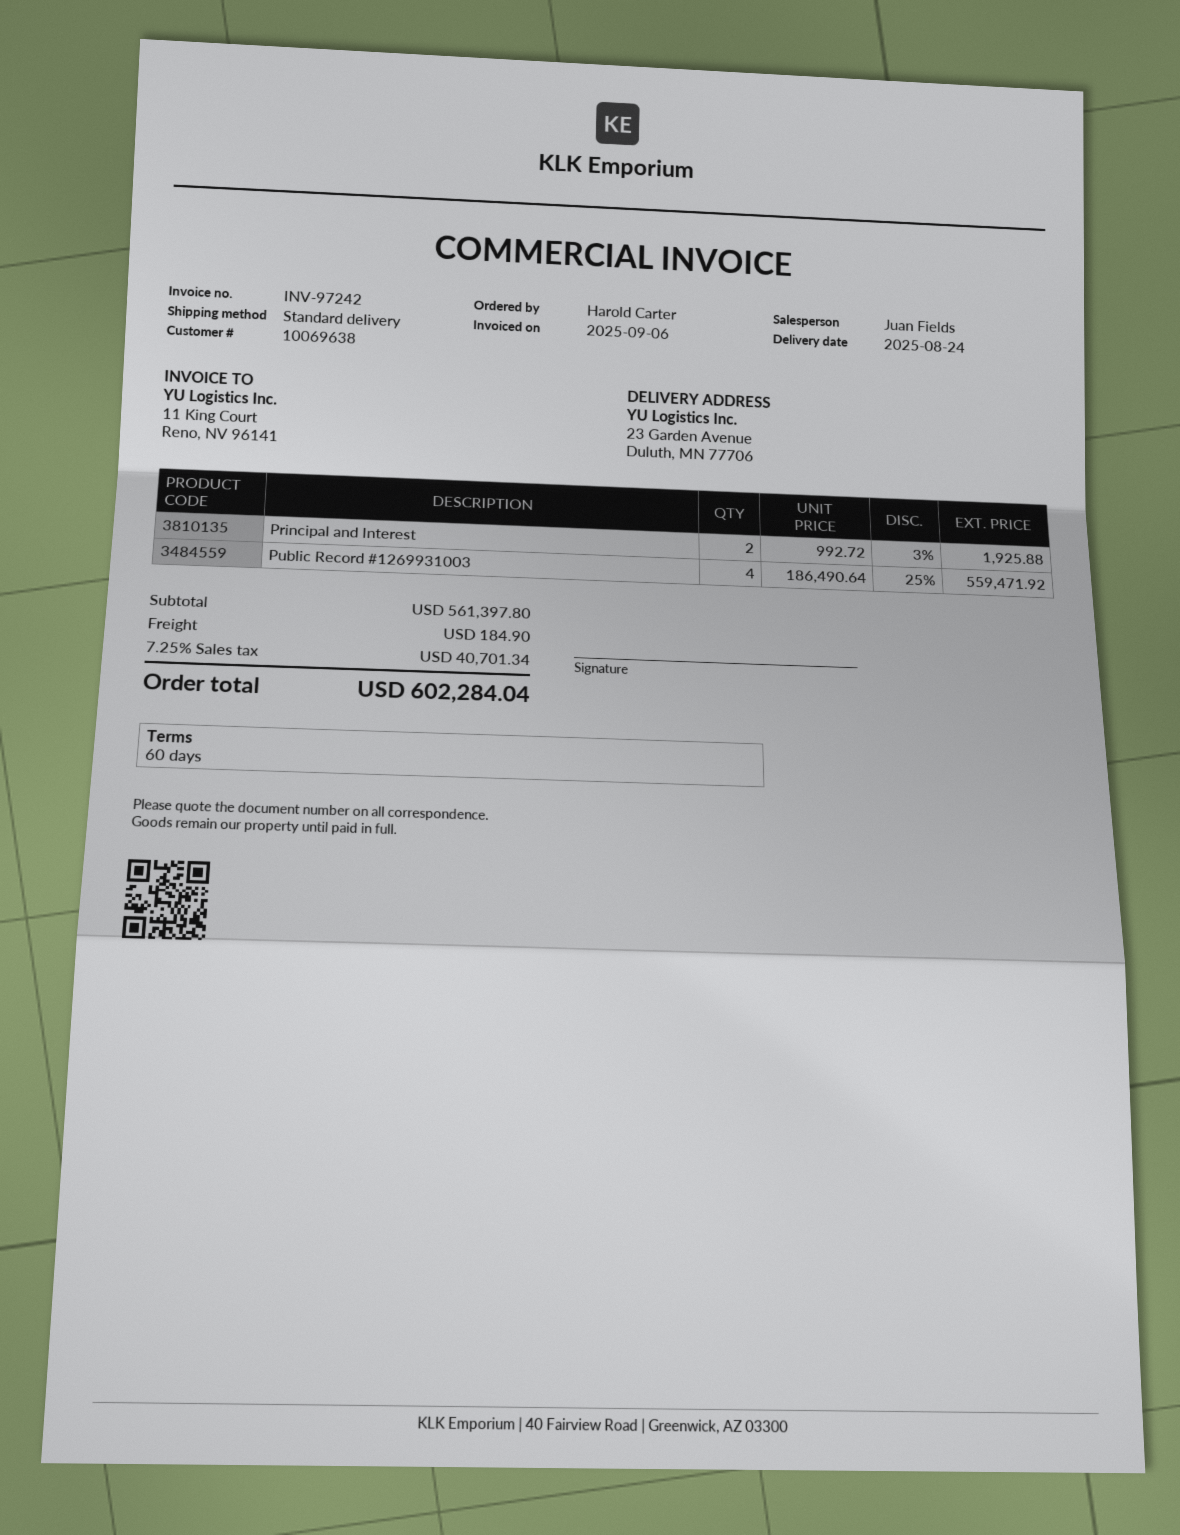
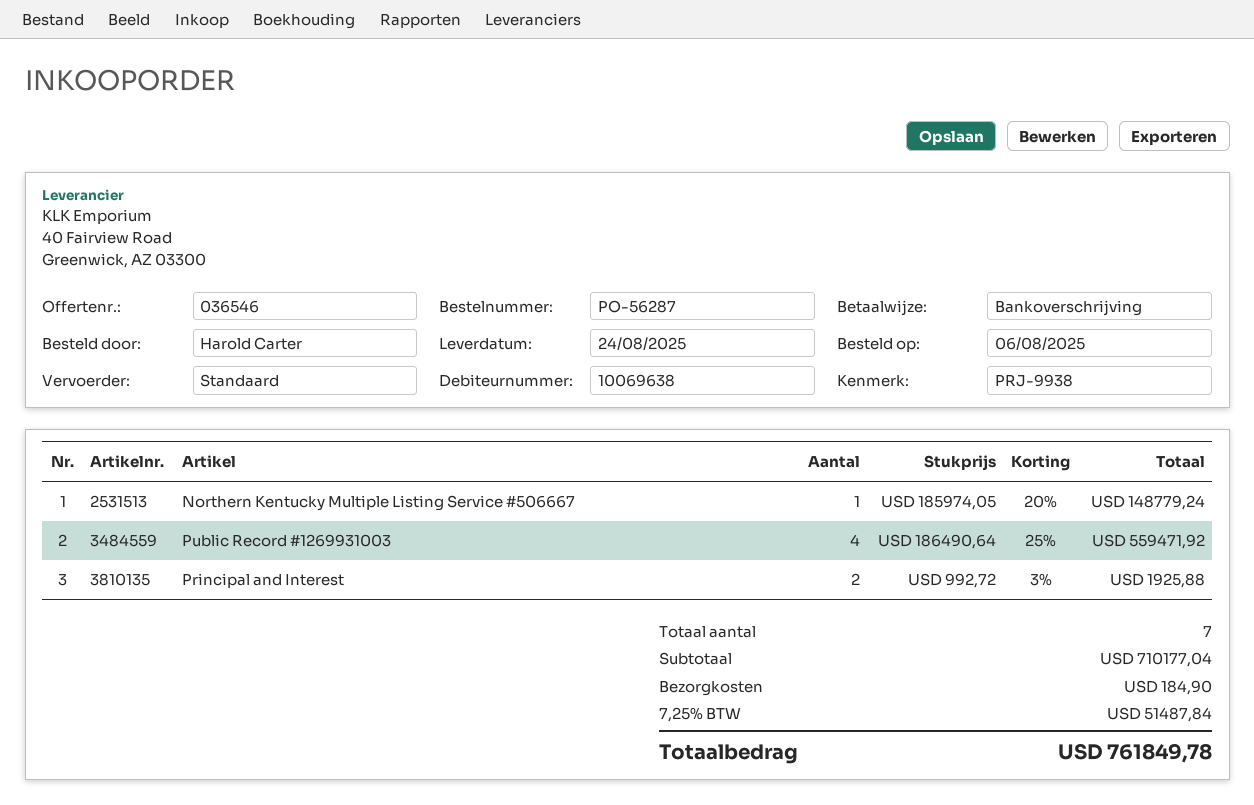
Northern Kentucky Multiple Listing Service #506667: none -> 1 x 185974.05 - 20% = 148779.24
subtotal: 561397.80 -> 710177.04
tax: 7.25% = 40701.34 -> 7.25% = 51487.84
total: 602284.04 -> 761849.78

